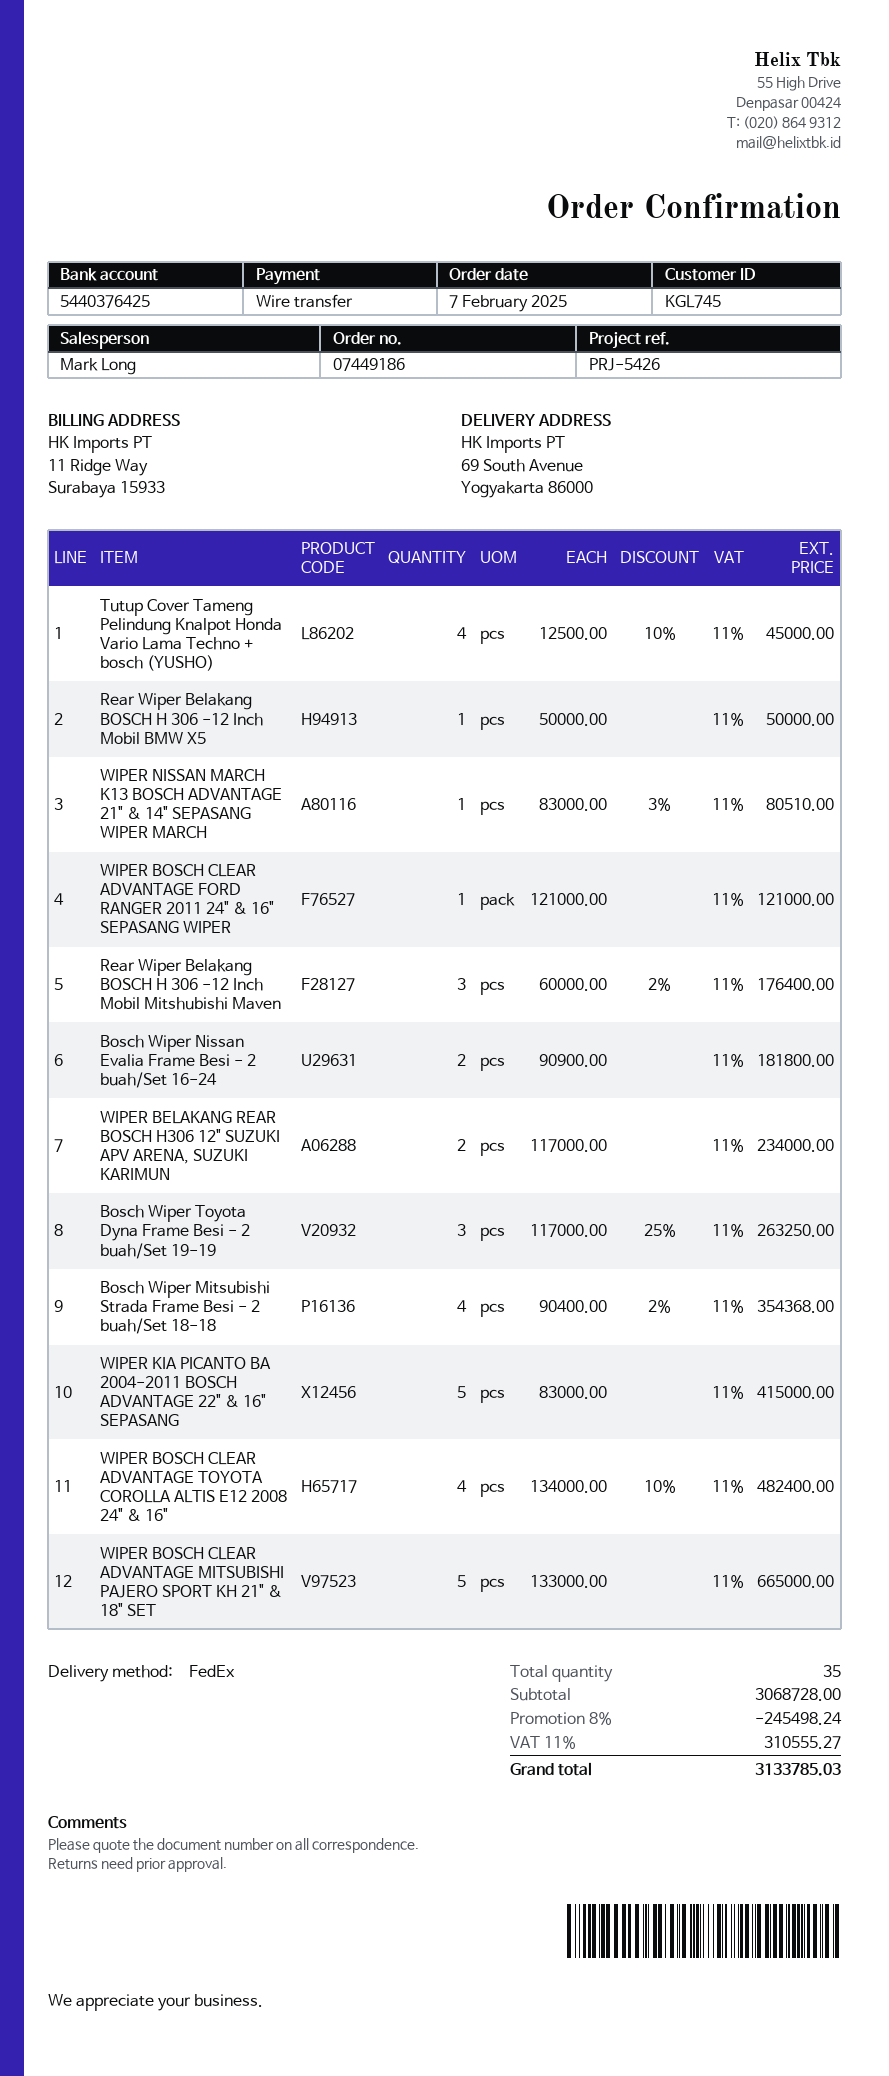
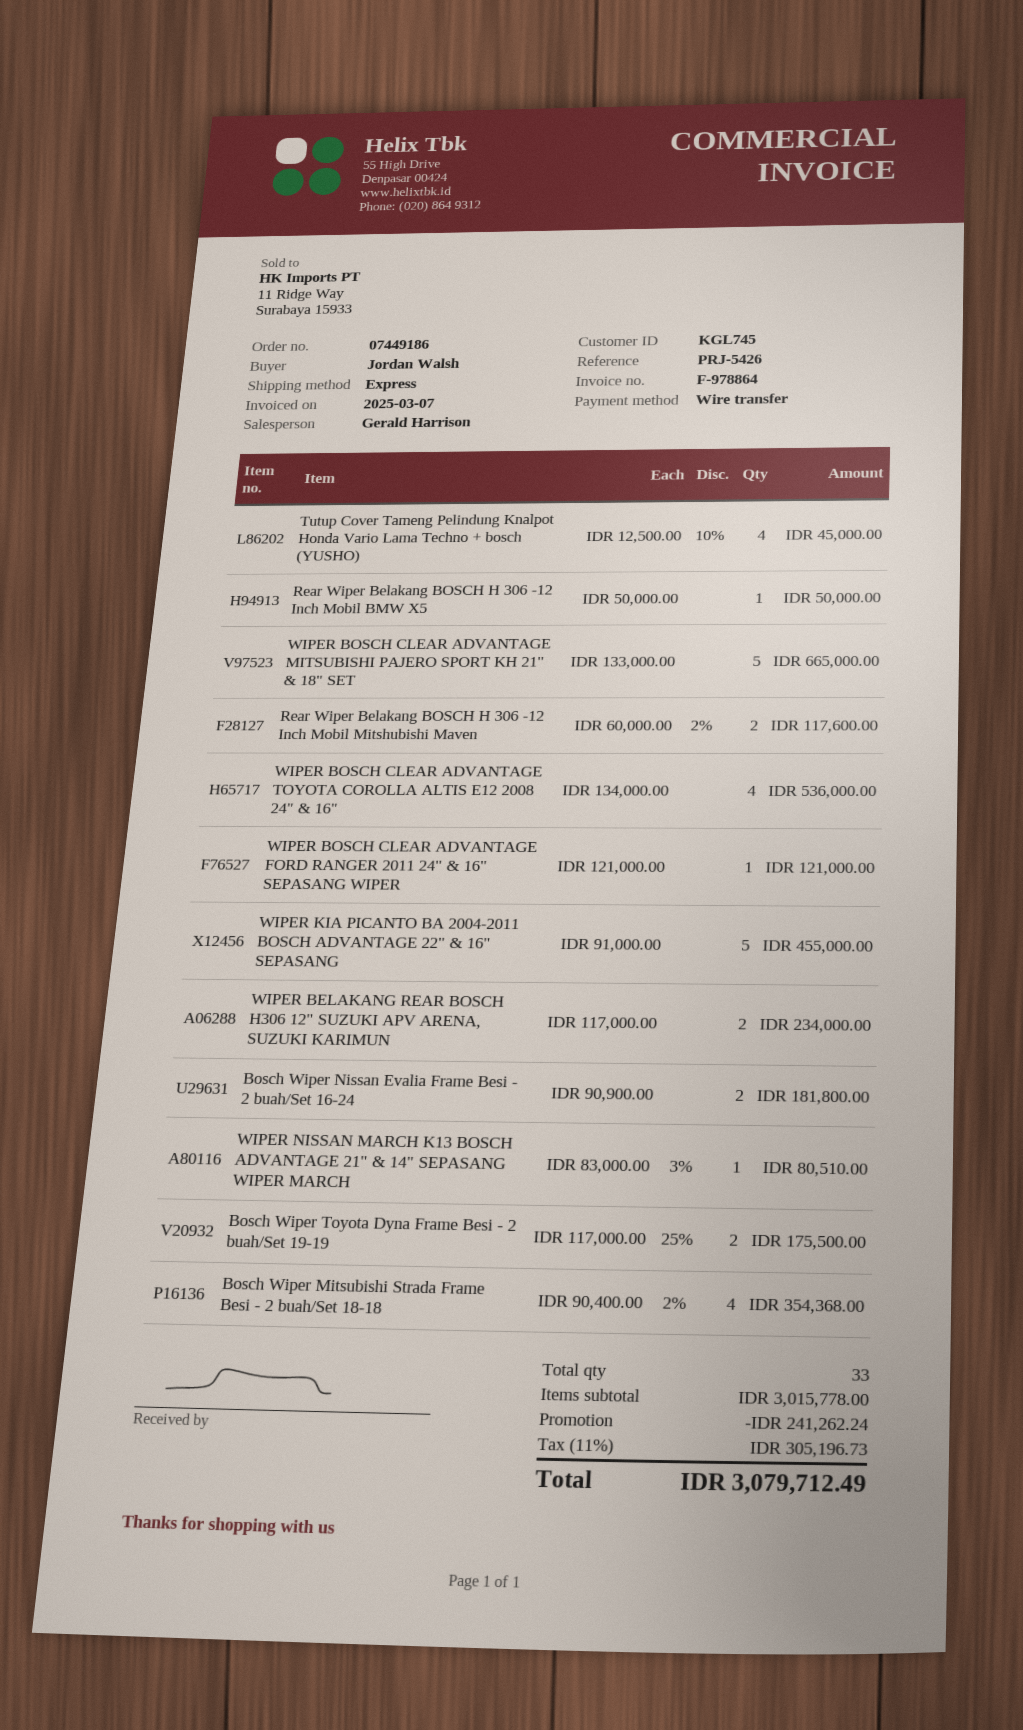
sales rep: Mark Long -> Gerald Harrison
shipping method: FedEx -> express
Rear Wiper Belakang BOSCH H 306 -12 Inch Mobil Mitshubishi Maven: 3 x 60000.00 - 2% = 176400.00 -> 2 x 60000.00 - 2% = 117600.00
Bosch Wiper Toyota Dyna Frame Besi - 2 buah/Set 19-19: 3 x 117000.00 - 25% = 263250.00 -> 2 x 117000.00 - 25% = 175500.00
WIPER KIA PICANTO BA 2004-2011 BOSCH ADVANTAGE 22" & 16" SEPASANG: 5 x 83000.00 = 415000.00 -> 5 x 91000.00 = 455000.00
WIPER BOSCH CLEAR ADVANTAGE TOYOTA COROLLA ALTIS E12 2008 24" & 16": 4 x 134000.00 - 10% = 482400.00 -> 4 x 134000.00 = 536000.00
total quantity: 35 -> 33
subtotal: 3068728.00 -> 3015778.00
discount: 245498.24 -> 241262.24
tax: 11% = 310555.27 -> 11% = 305196.73
total: 3133785.03 -> 3079712.49

